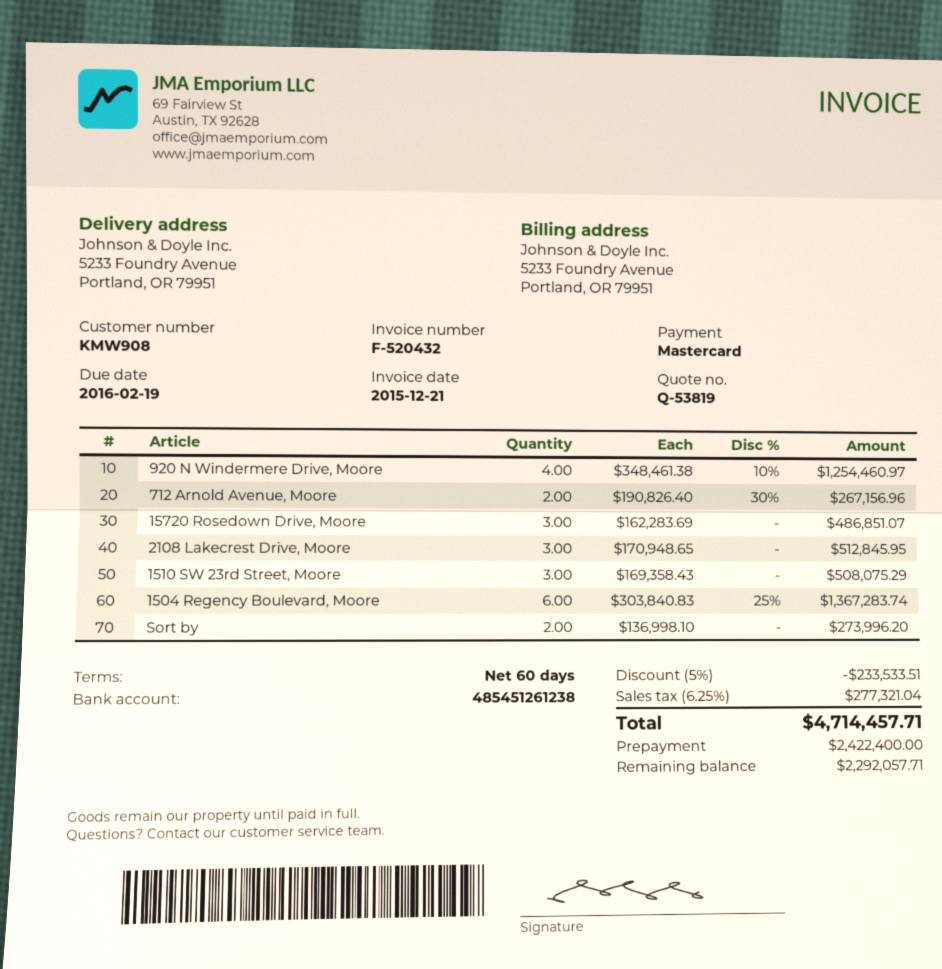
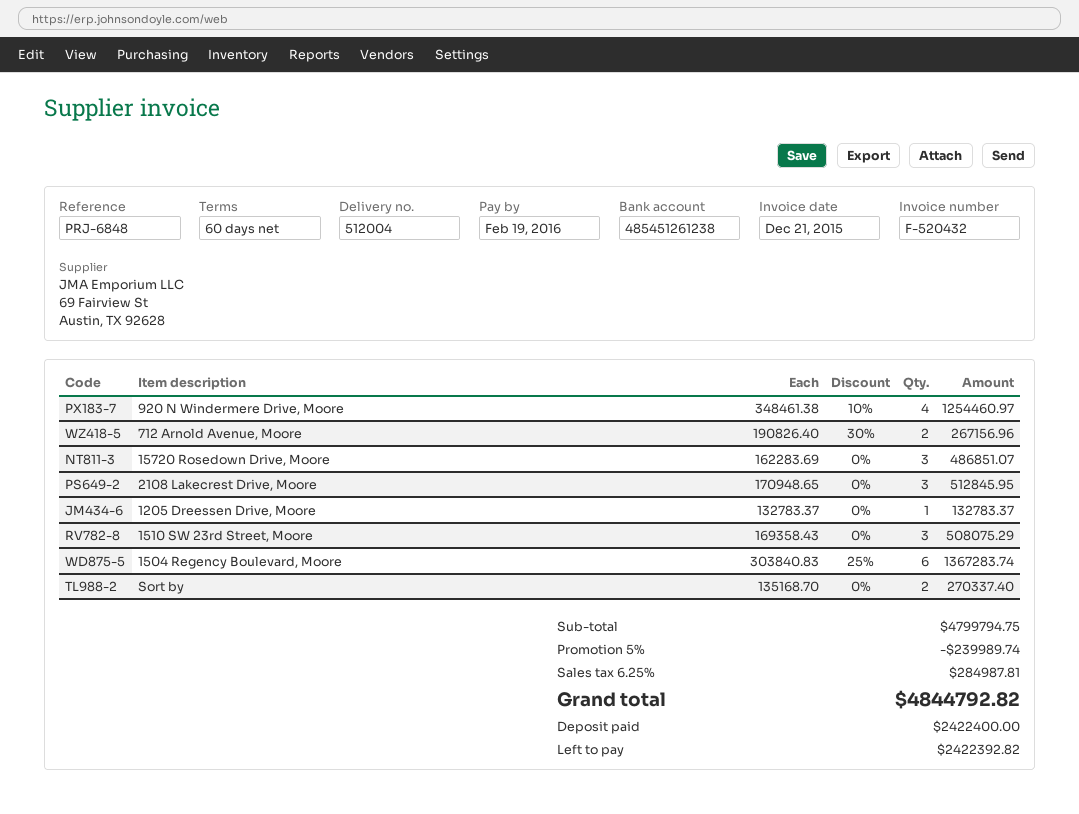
Sort by: 2 x 136998.10 = 273996.20 -> 2 x 135168.70 = 270337.40
1205 Dreessen Drive, Moore: none -> 1 x 132783.37 = 132783.37
discount: 5% = 233533.51 -> 5% = 239989.74
tax: 6.25% = 277321.04 -> 6.25% = 284987.81
total: 4714457.71 -> 4844792.82
balance: 2292057.71 -> 2422392.82

